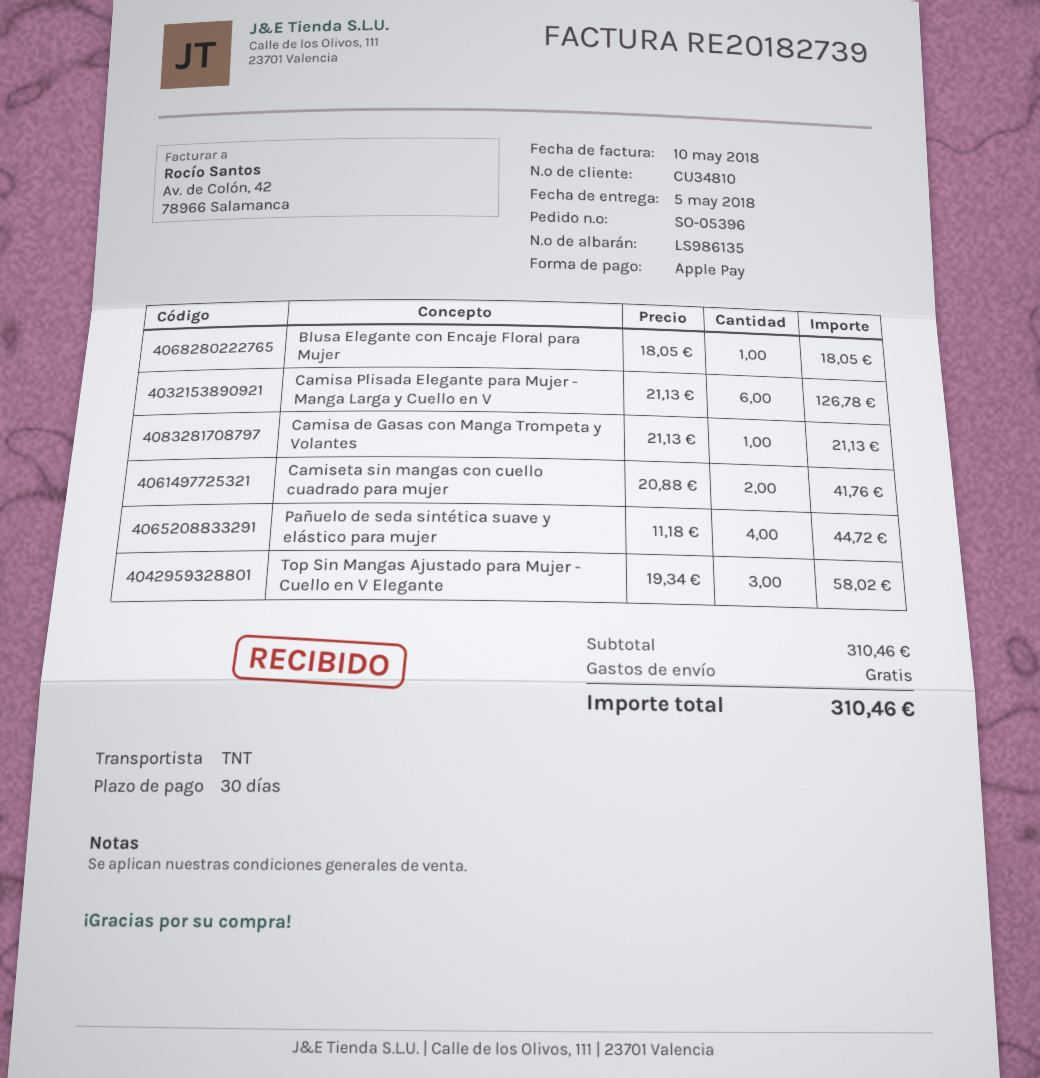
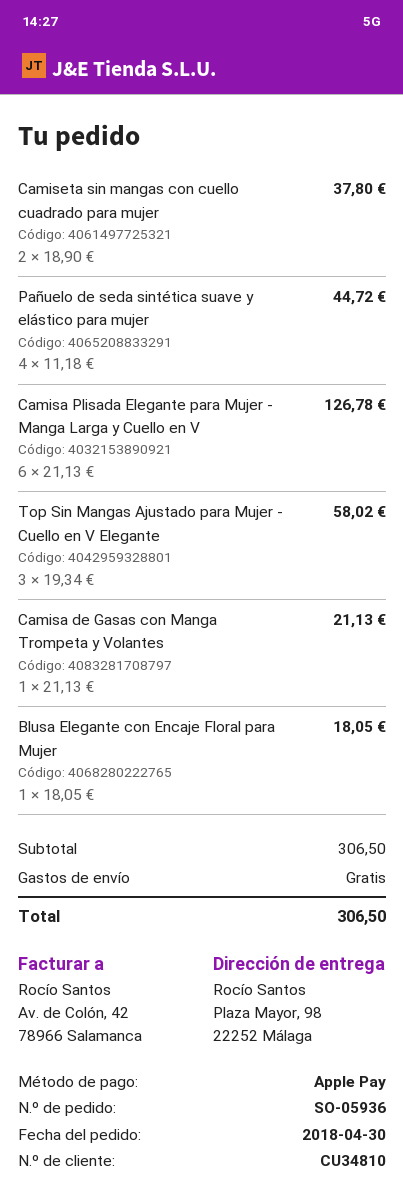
order number: SO-05396 -> SO-05936
Camiseta sin mangas con cuello cuadrado para mujer: 2 x 20.88 = 41.76 -> 2 x 18.90 = 37.80
subtotal: 310.46 -> 306.50
total: 310.46 -> 306.50

